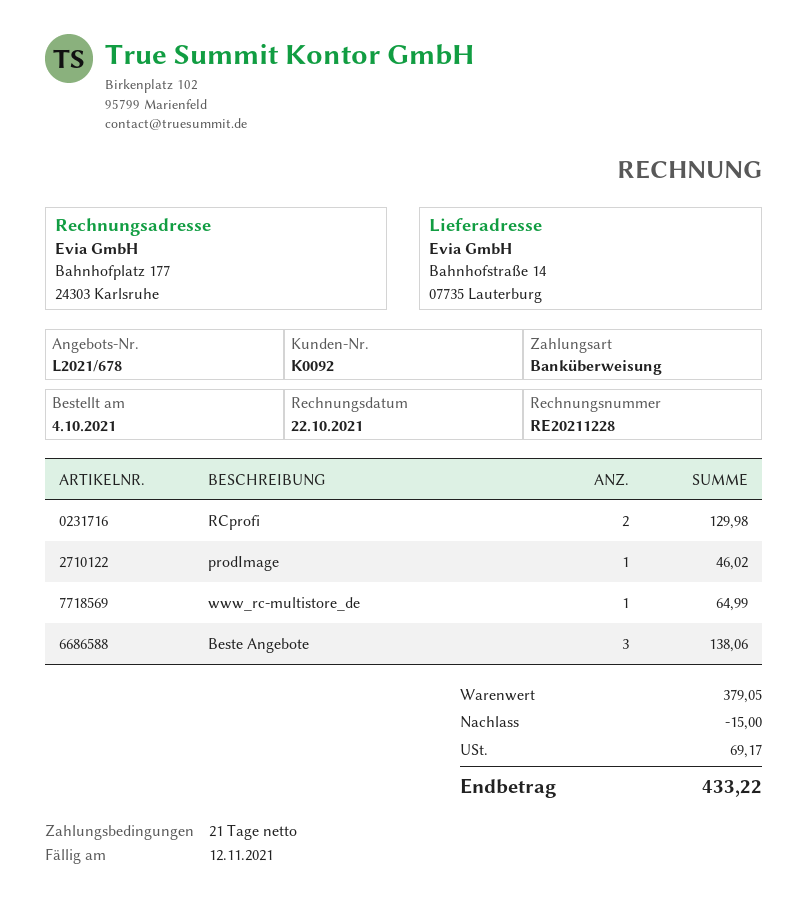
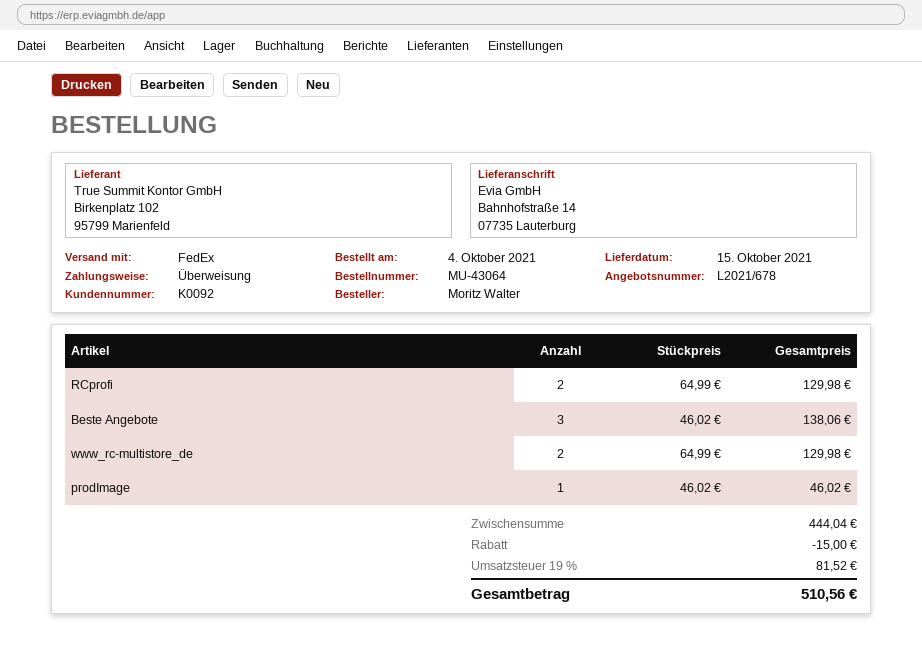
www_rc-multistore_de: 1 for 64.99 -> 2 for 129.98
subtotal: 379.05 -> 444.04
tax: 69.17 -> 81.52
total: 433.22 -> 510.56

